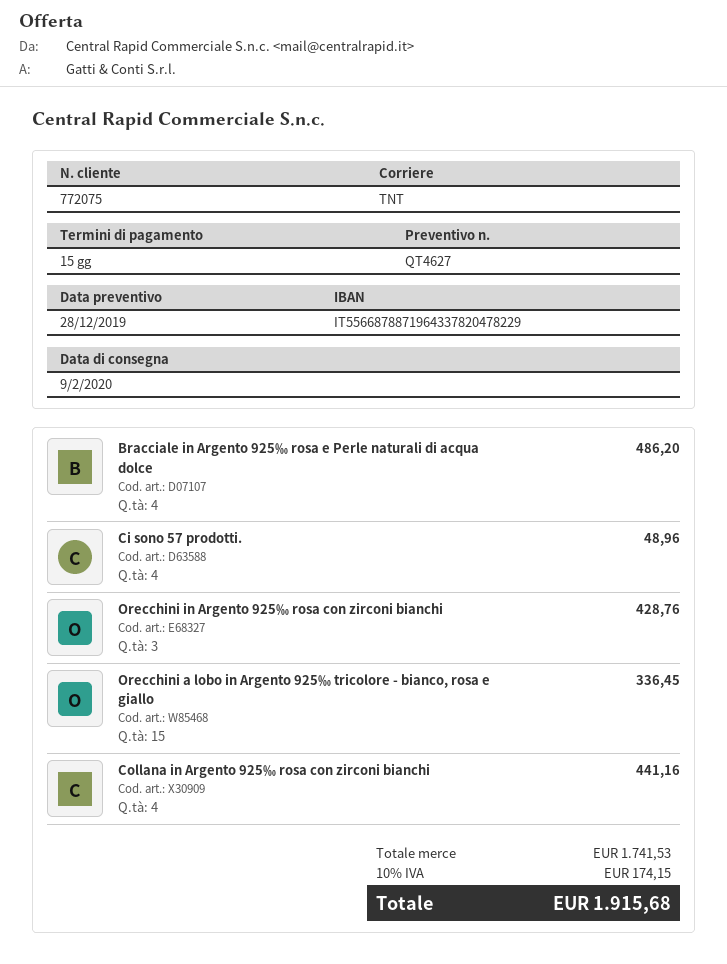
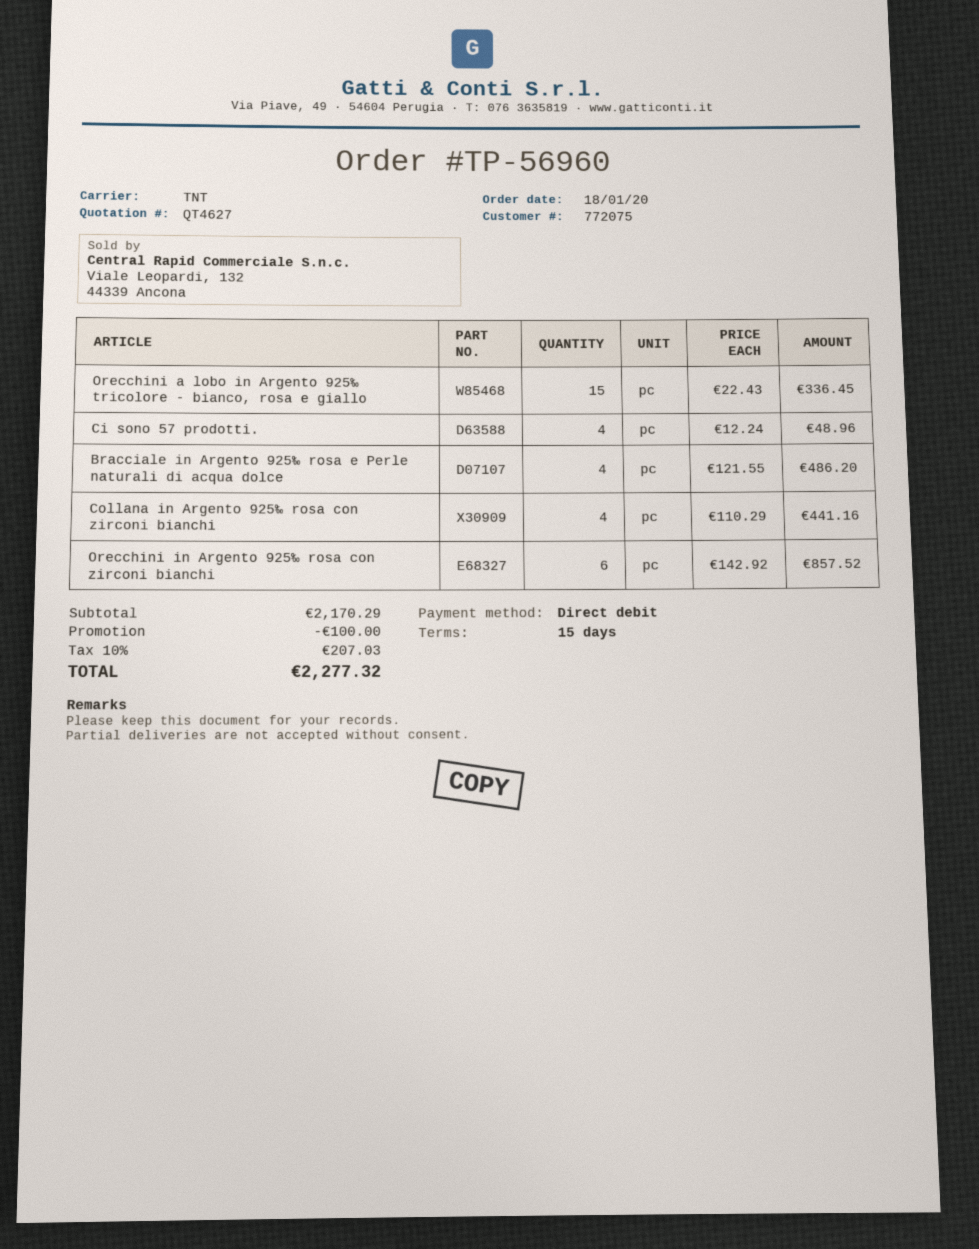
Orecchini in Argento 925‰ rosa con zirconi bianchi: 3 for 428.76 -> 6 for 857.52
subtotal: 1741.53 -> 2170.29
discount: none -> 100.00
tax: 10% = 174.15 -> 10% = 207.03
total: 1915.68 -> 2277.32

